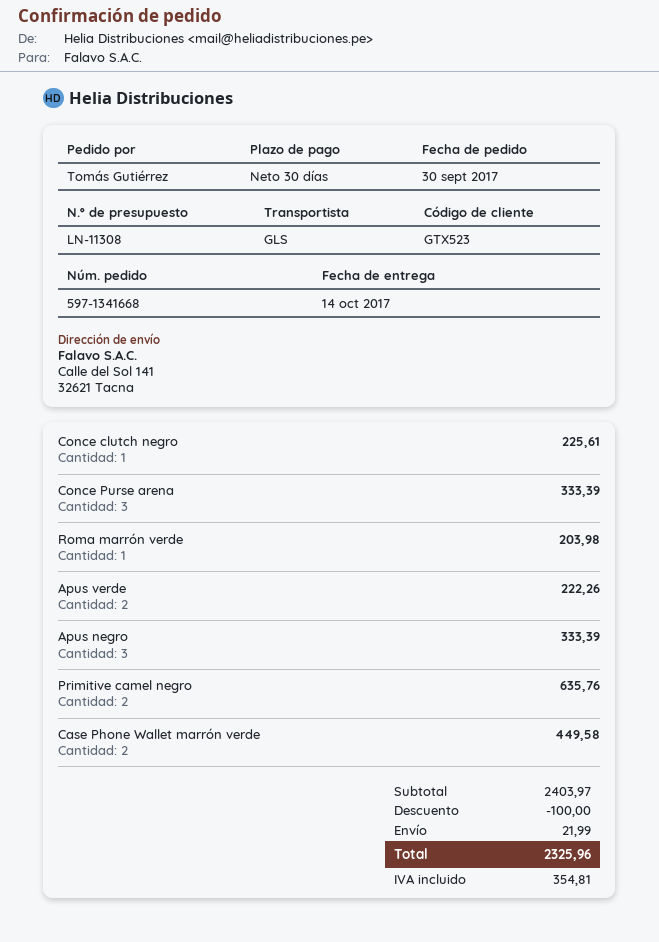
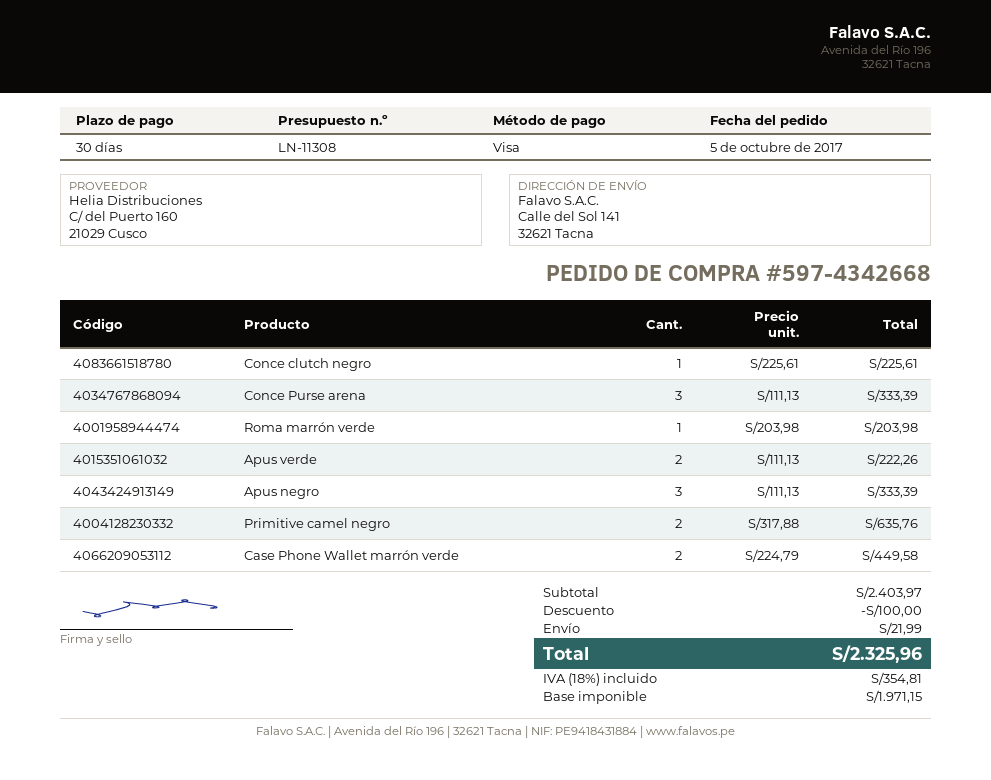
order number: 597-1341668 -> 597-4342668
order date: 2017-09-30 -> 2017-10-05

